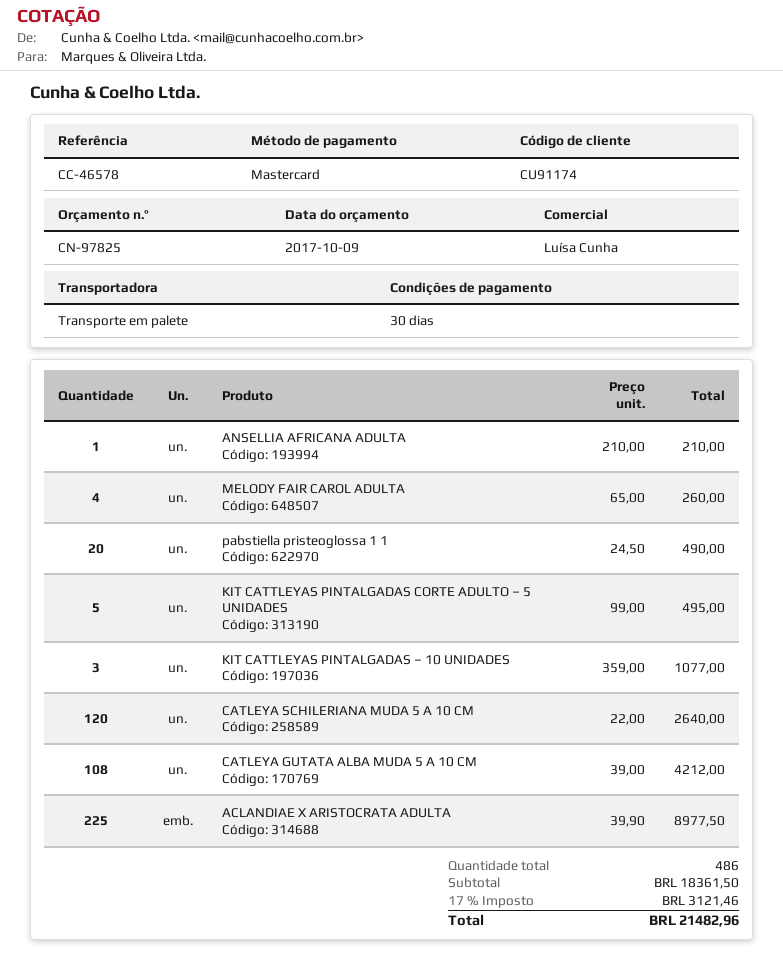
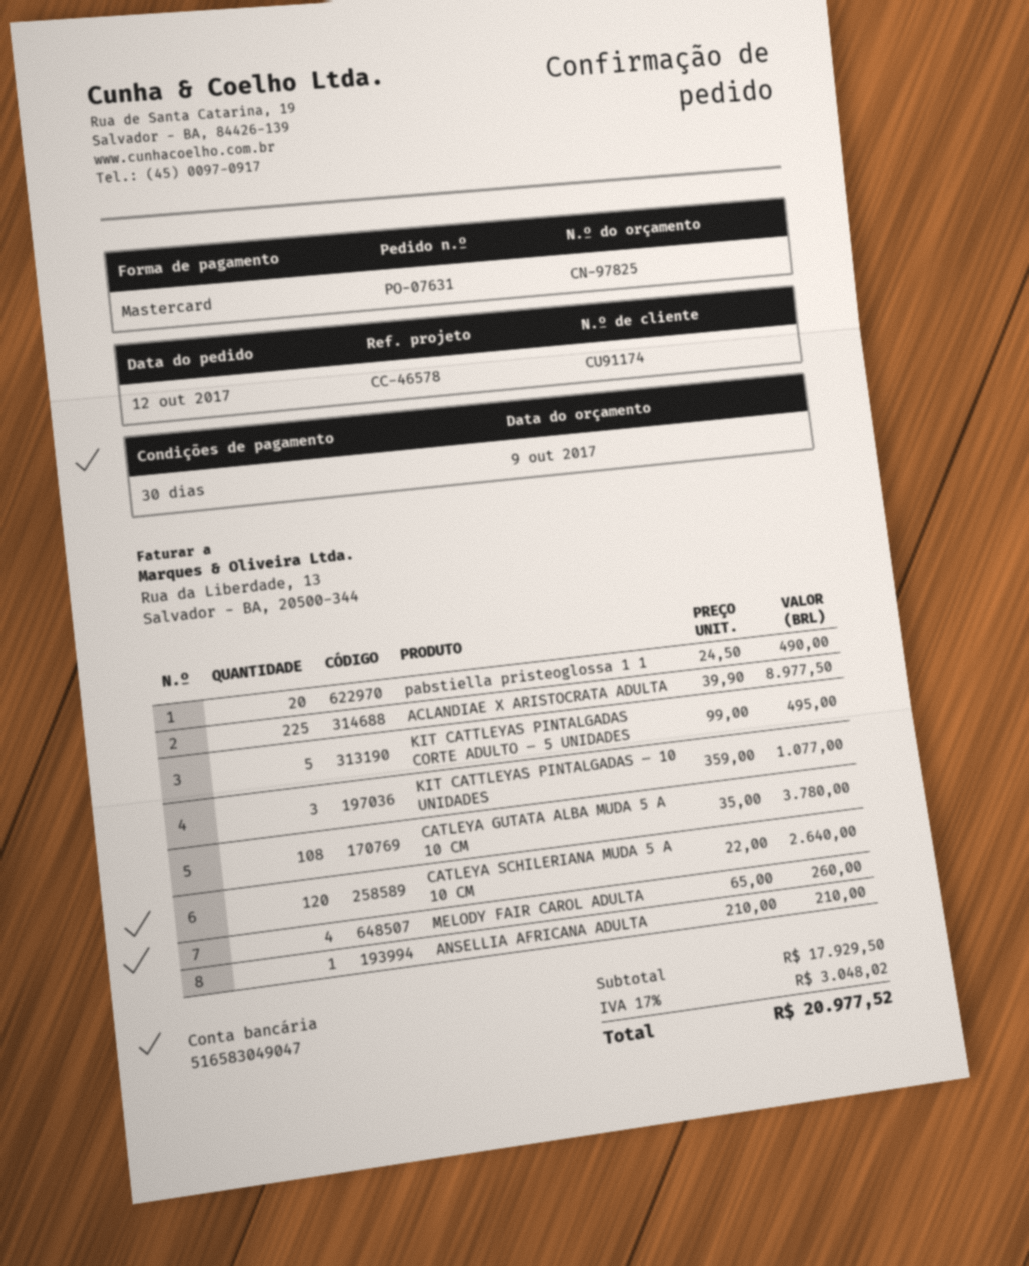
CATLEYA GUTATA ALBA MUDA 5 A 10 CM: 108 x 39.00 = 4212.00 -> 108 x 35.00 = 3780.00
subtotal: 18361.50 -> 17929.50
tax: 17% = 3121.46 -> 17% = 3048.02
total: 21482.96 -> 20977.52

